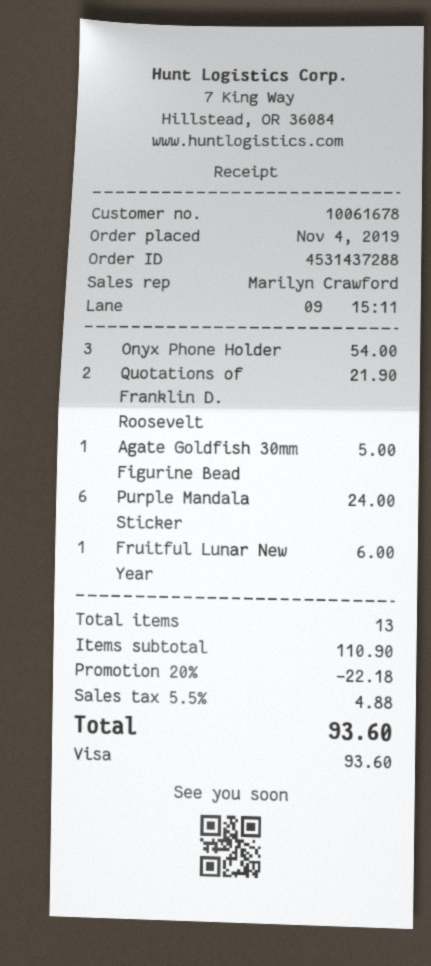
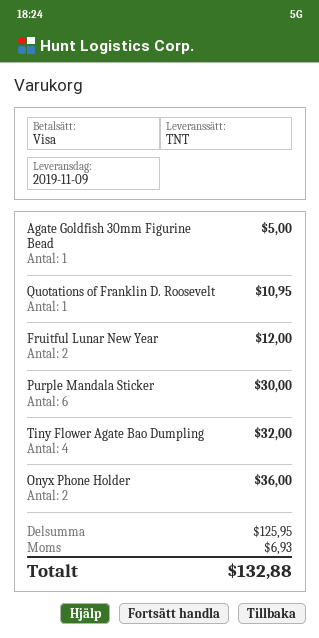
Onyx Phone Holder: 3 for 54.00 -> 2 for 36.00
Quotations of Franklin D. Roosevelt: 2 for 21.90 -> 1 for 10.95
Purple Mandala Sticker: 6 for 24.00 -> 6 for 30.00
Fruitful Lunar New Year: 1 for 6.00 -> 2 for 12.00
Tiny Flower Agate Bao Dumpling: none -> 4 for 32.00
subtotal: 110.90 -> 125.95
discount: 20% = 22.18 -> none
tax: 4.88 -> 6.93
total: 93.60 -> 132.88

